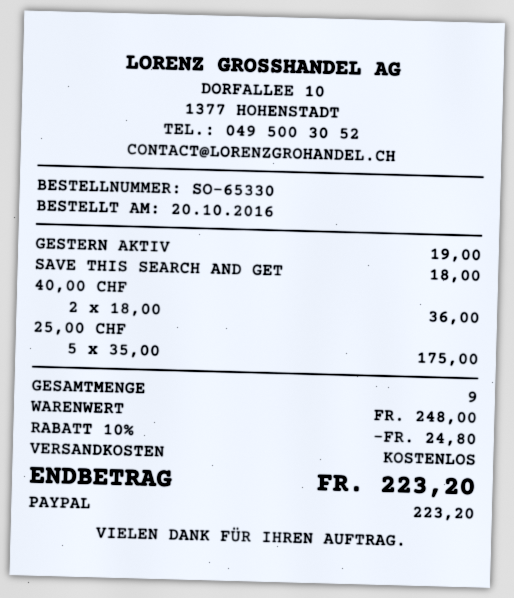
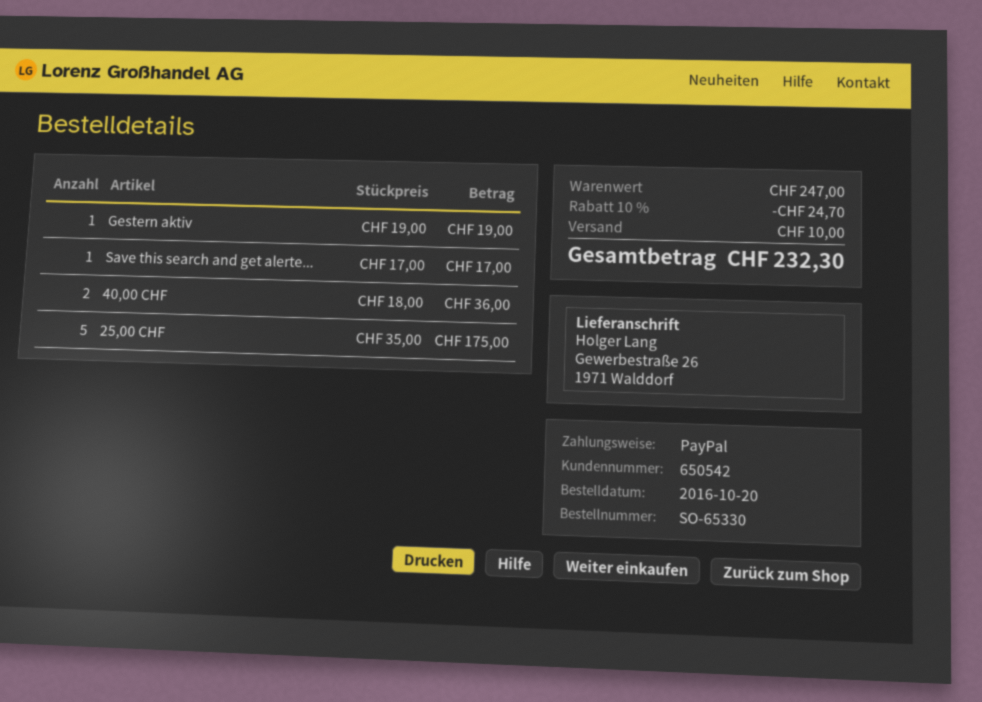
SAVE THIS SEARCH AND GET: 1 x 18.00 = 18.00 -> 1 x 17.00 = 17.00
subtotal: 248.00 -> 247.00
discount: 10% = 24.80 -> 10% = 24.70
shipping: 0.00 -> 10.00
total: 223.20 -> 232.30

